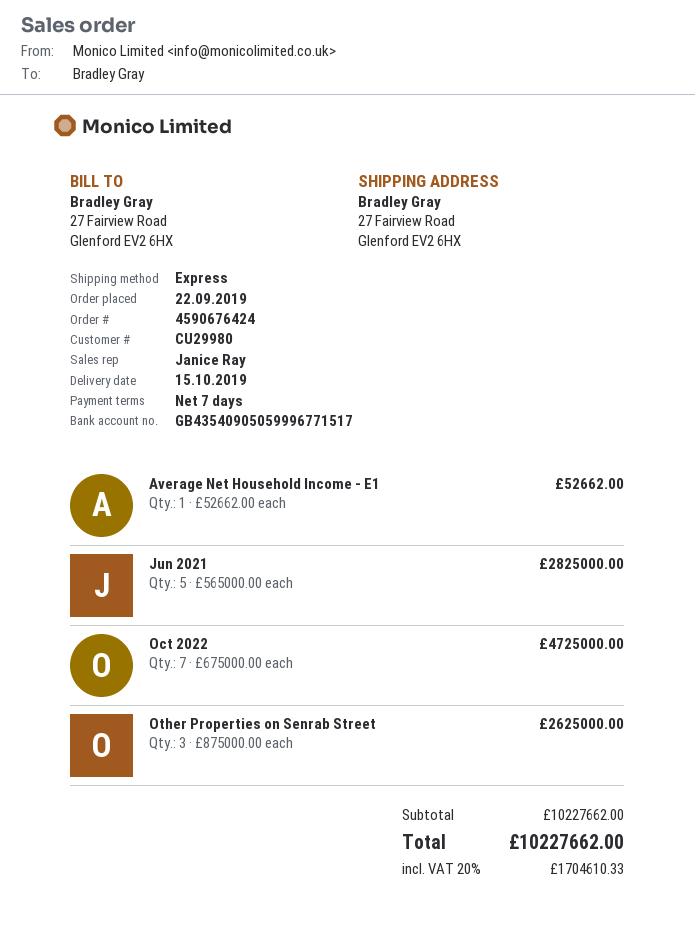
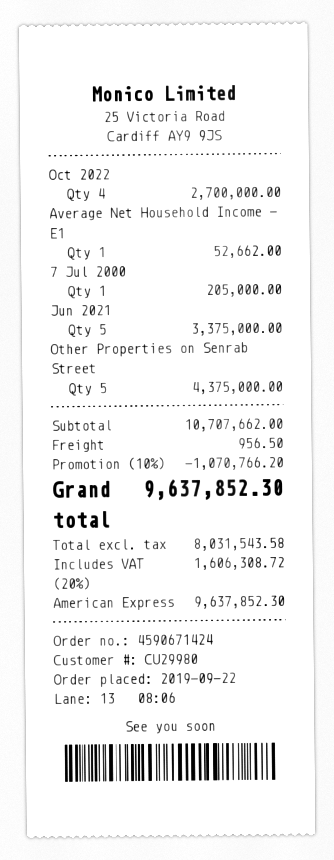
order number: 4590676424 -> 4590671424
Jun 2021: 5 for 2825000.00 -> 5 for 3375000.00
Oct 2022: 7 for 4725000.00 -> 4 for 2700000.00
Other Properties on Senrab Street: 3 for 2625000.00 -> 5 for 4375000.00
7 Jul 2000: none -> 1 for 205000.00
subtotal: 10227662.00 -> 10707662.00
discount: none -> 10% = 1070766.20
shipping: none -> 956.50
tax: 20% = 1704610.33 -> 20% = 1606308.72
total: 10227662.00 -> 9637852.30

